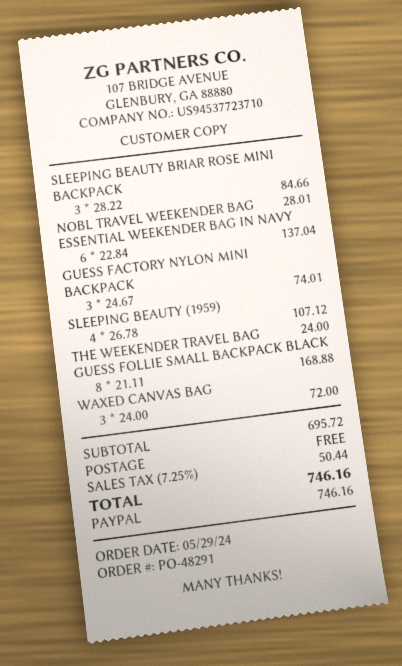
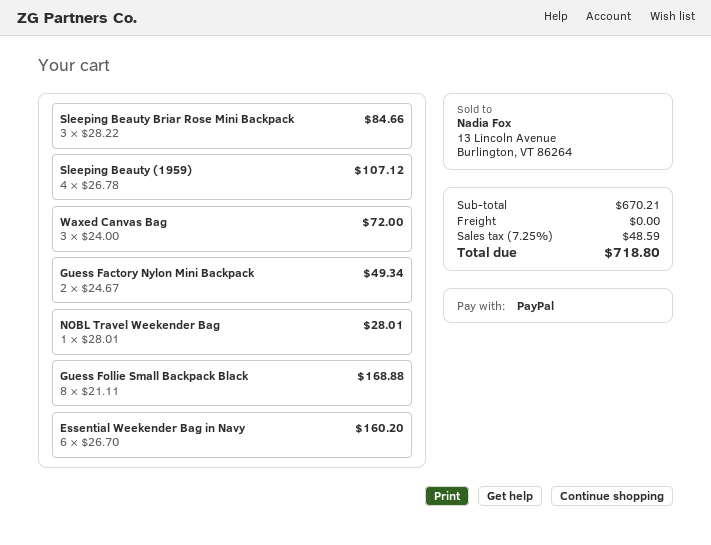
ESSENTIAL WEEKENDER BAG IN NAVY: 6 x 22.84 = 137.04 -> 6 x 26.70 = 160.20
GUESS FACTORY NYLON MINI BACKPACK: 3 x 24.67 = 74.01 -> 2 x 24.67 = 49.34
THE WEEKENDER TRAVEL BAG: 1 x 24.00 = 24.00 -> none
subtotal: 695.72 -> 670.21
tax: 7.25% = 50.44 -> 7.25% = 48.59
total: 746.16 -> 718.80

